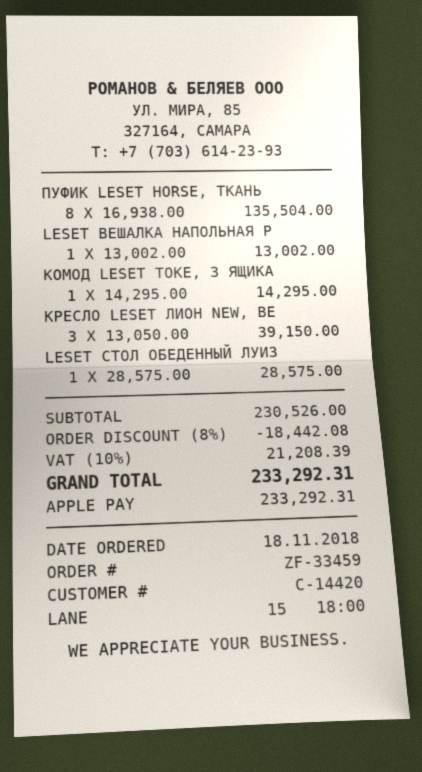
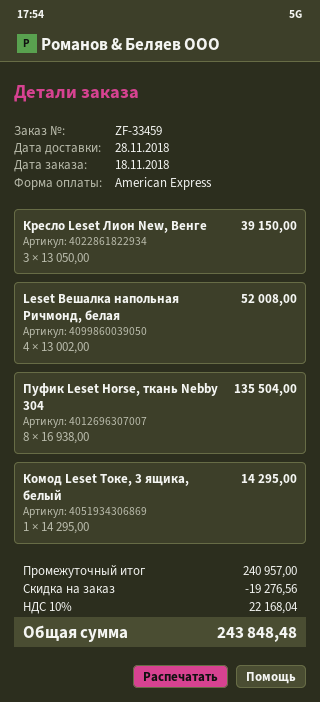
payment method: Apple Pay -> American Express
LESET ВЕШАЛКА НАПОЛЬНАЯ Р: 1 x 13002.00 = 13002.00 -> 4 x 13002.00 = 52008.00
LESET СТОЛ ОБЕДЕННЫЙ ЛУИЗ: 1 x 28575.00 = 28575.00 -> none
subtotal: 230526.00 -> 240957.00
discount: 18442.08 -> 19276.56
tax: 10% = 21208.39 -> 10% = 22168.04
total: 233292.31 -> 243848.48

